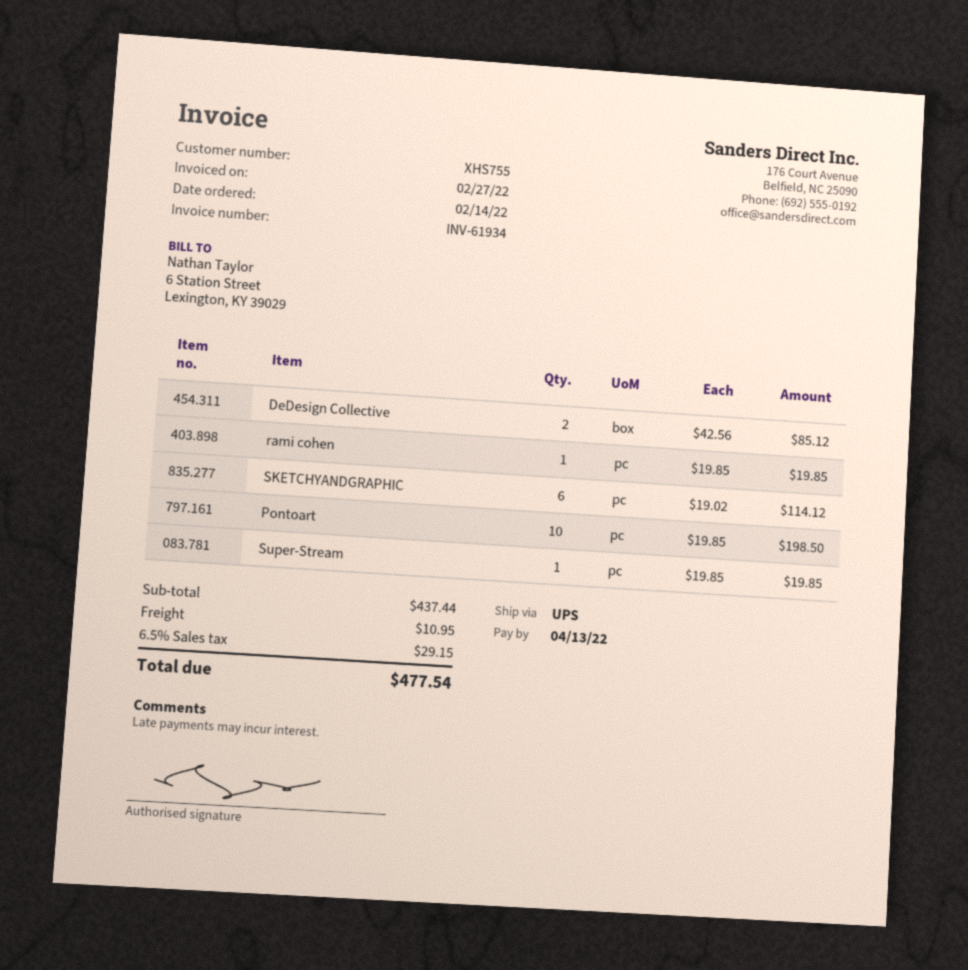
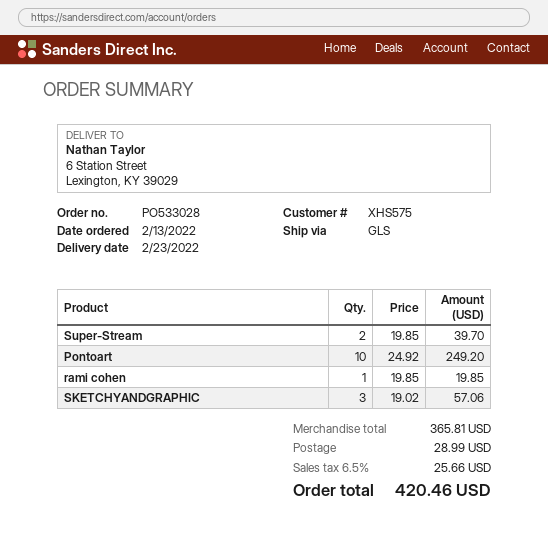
order date: 2022-02-14 -> 2022-02-13
customer number: XHS755 -> XHS575
shipping method: UPS -> GLS
DeDesign Collective: 2 x 42.56 = 85.12 -> none
SKETCHYANDGRAPHIC: 6 x 19.02 = 114.12 -> 3 x 19.02 = 57.06
Pontoart: 10 x 19.85 = 198.50 -> 10 x 24.92 = 249.20
Super-Stream: 1 x 19.85 = 19.85 -> 2 x 19.85 = 39.70
subtotal: 437.44 -> 365.81
shipping: 10.95 -> 28.99
tax: 6.5% = 29.15 -> 6.5% = 25.66
total: 477.54 -> 420.46

